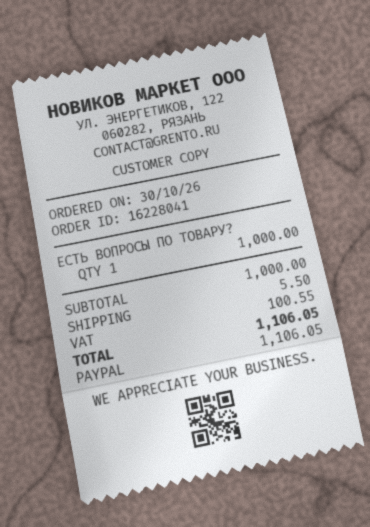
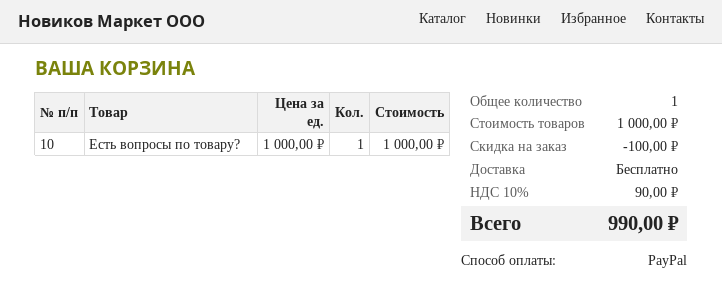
discount: none -> 100.00
shipping: 5.50 -> 0.00
tax: 100.55 -> 90.00
total: 1106.05 -> 990.00

